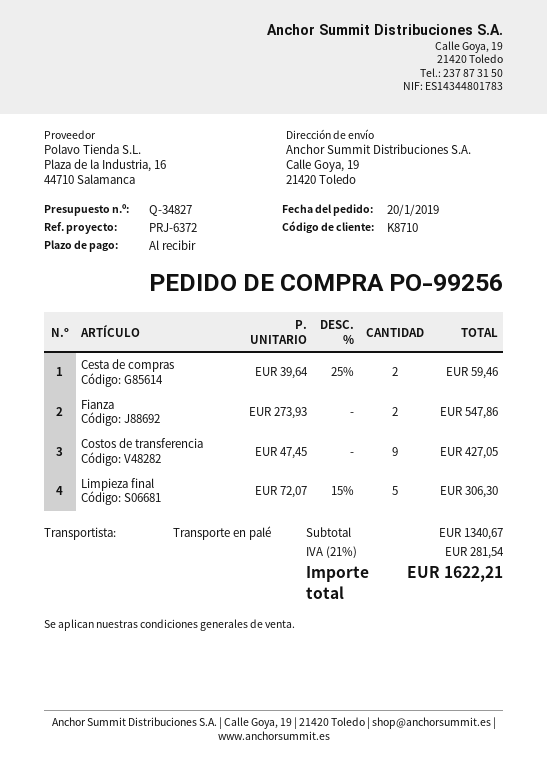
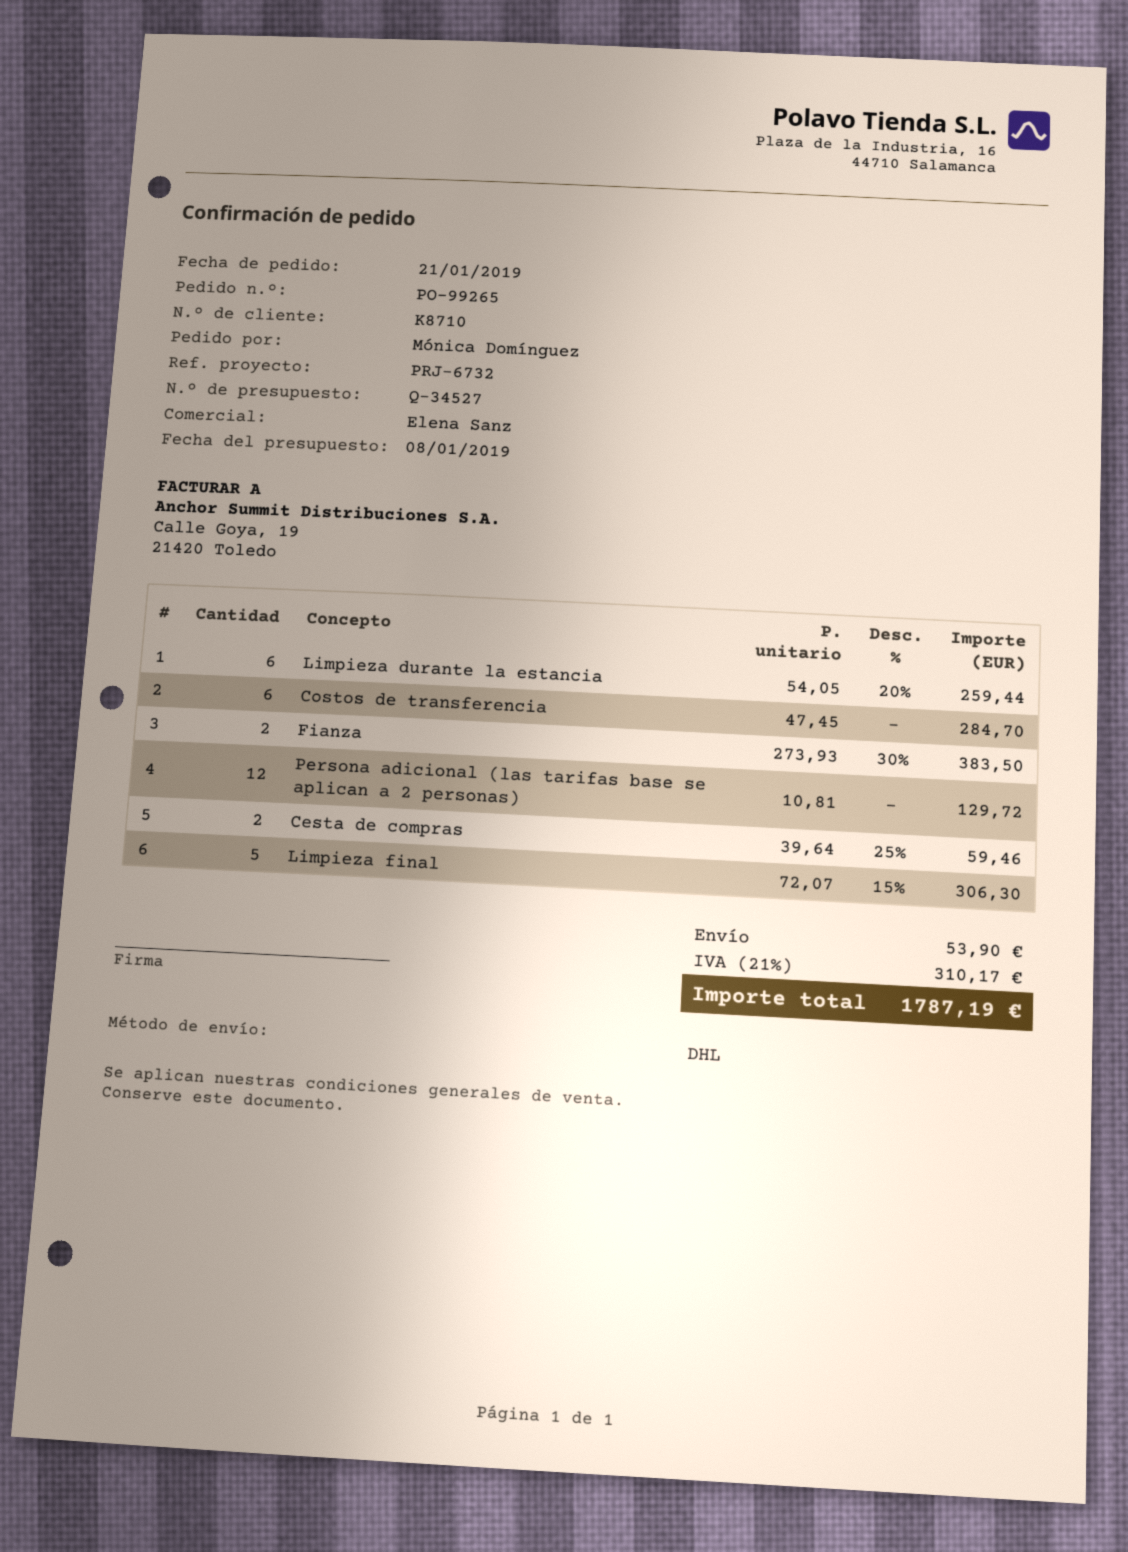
quote number: Q-34827 -> Q-34527
order number: PO-99256 -> PO-99265
order date: 2019-01-20 -> 2019-01-21
reference: PRJ-6372 -> PRJ-6732
shipping method: pallet freight -> DHL
Fianza: 2 x 273.93 = 547.86 -> 2 x 273.93 - 30% = 383.50
Costos de transferencia: 9 x 47.45 = 427.05 -> 6 x 47.45 = 284.70
Limpieza durante la estancia: none -> 6 x 54.05 - 20% = 259.44
Persona adicional (las tarifas base se aplican a 2 personas): none -> 12 x 10.81 = 129.72
shipping: none -> 53.90
tax: 21% = 281.54 -> 21% = 310.17
total: 1622.21 -> 1787.19

